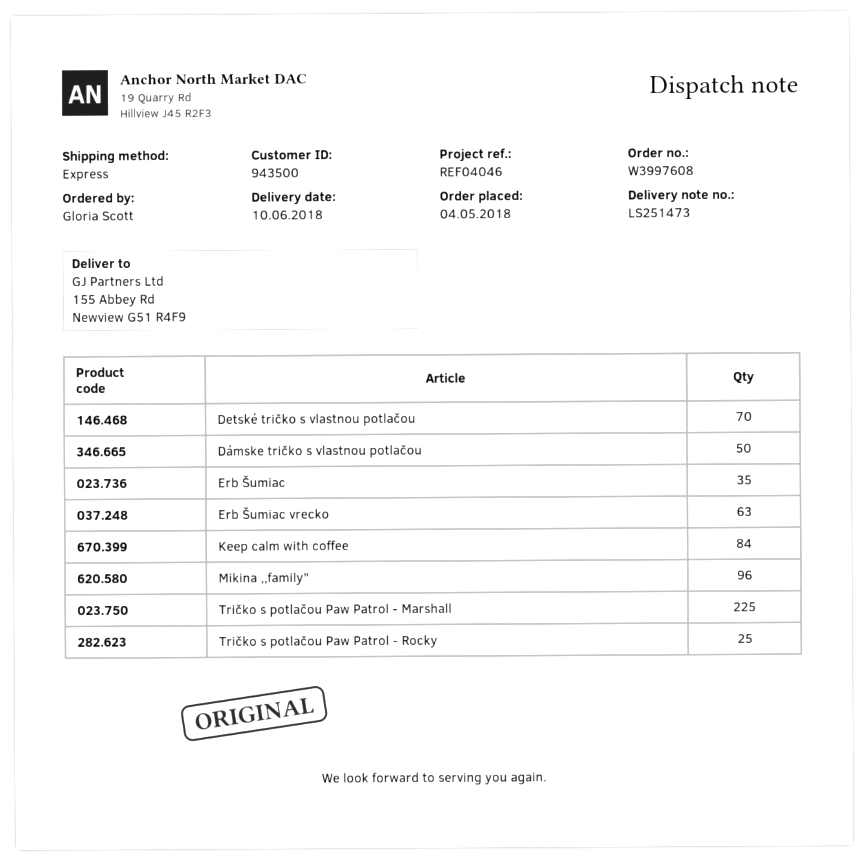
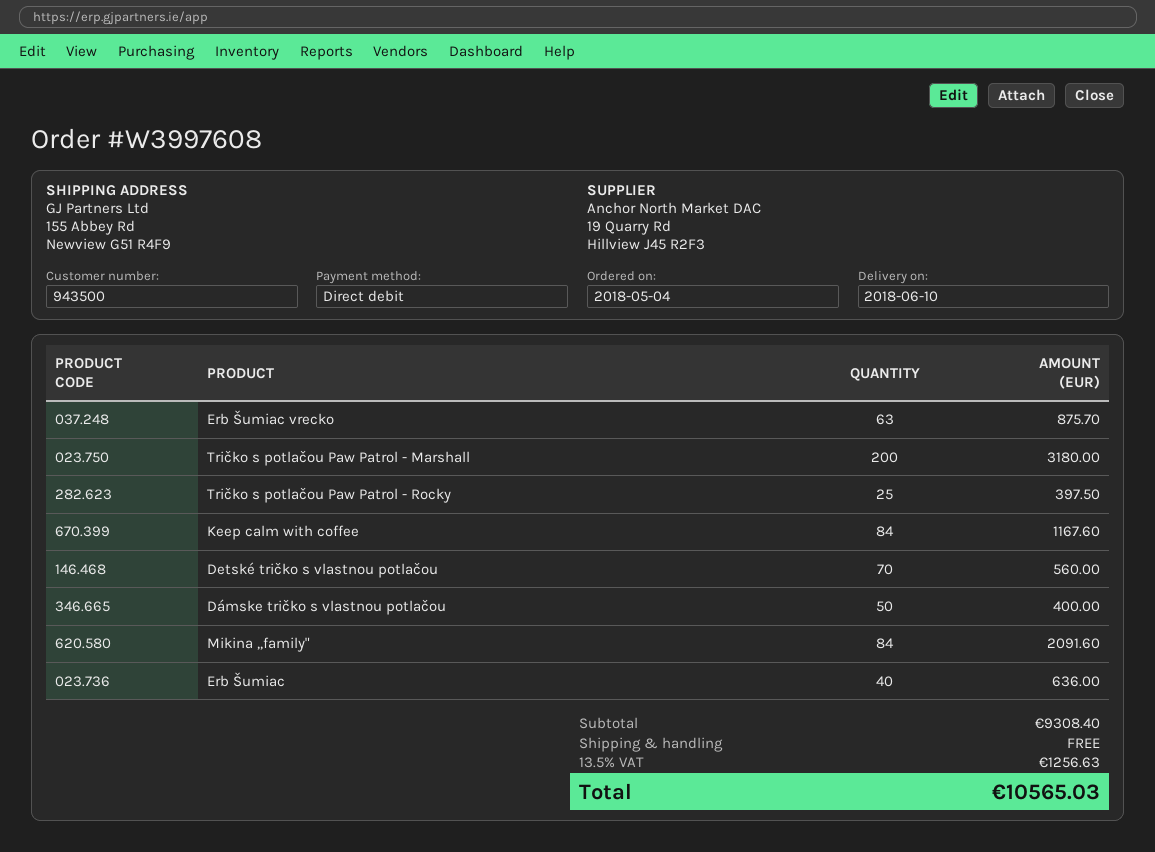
Erb Šumiac: 35 -> 40
Mikina ,,family": 96 -> 84
Tričko s potlačou Paw Patrol - Marshall: 225 -> 200

